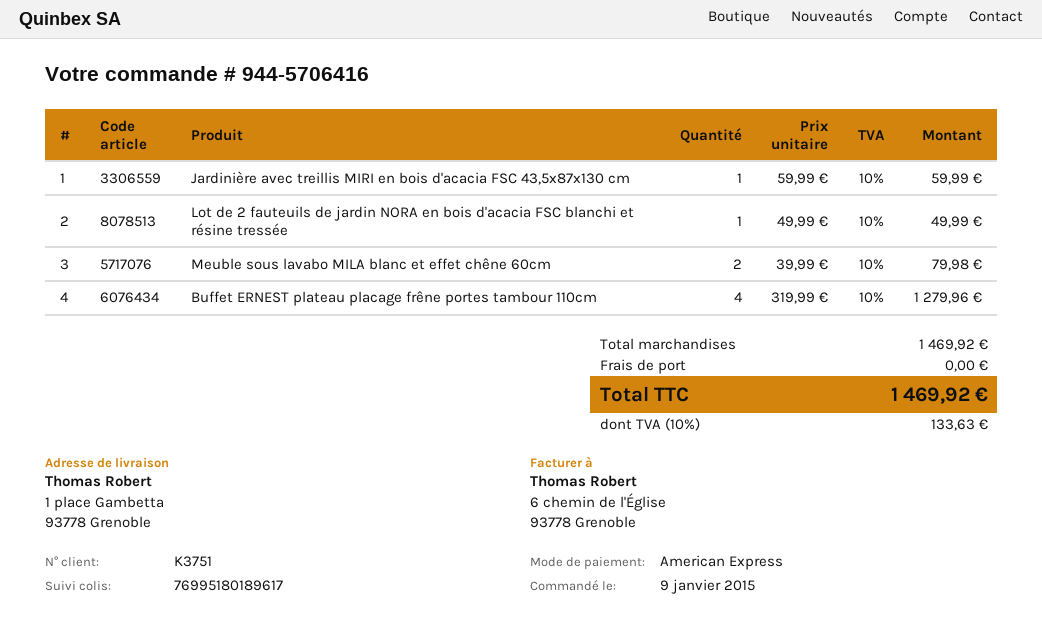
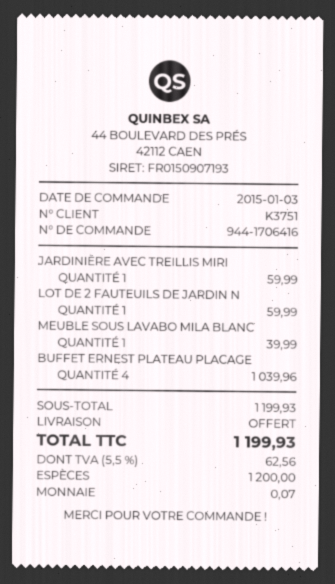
order number: 944-5706416 -> 944-1706416
order date: 2015-01-09 -> 2015-01-03
payment method: American Express -> cash
Lot de 2 fauteuils de jardin NORA en bois d'acacia FSC blanchi et résine tressée: 1 for 49.99 -> 1 for 59.99
Meuble sous lavabo MILA blanc et effet chêne 60cm: 2 for 79.98 -> 1 for 39.99
Buffet ERNEST plateau placage frêne portes tambour 110cm: 4 for 1279.96 -> 4 for 1039.96
subtotal: 1469.92 -> 1199.93
tax: 10% = 133.63 -> 5.5% = 62.56
total: 1469.92 -> 1199.93

